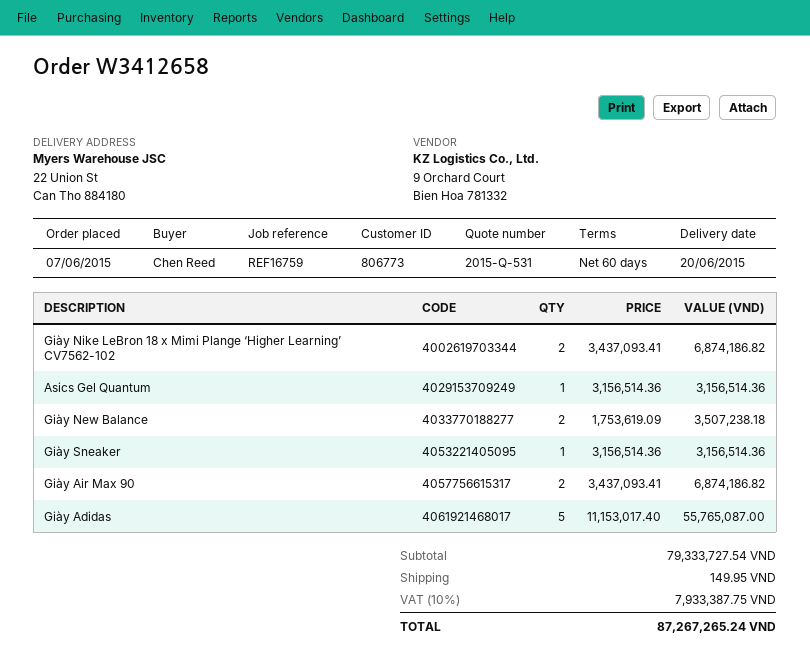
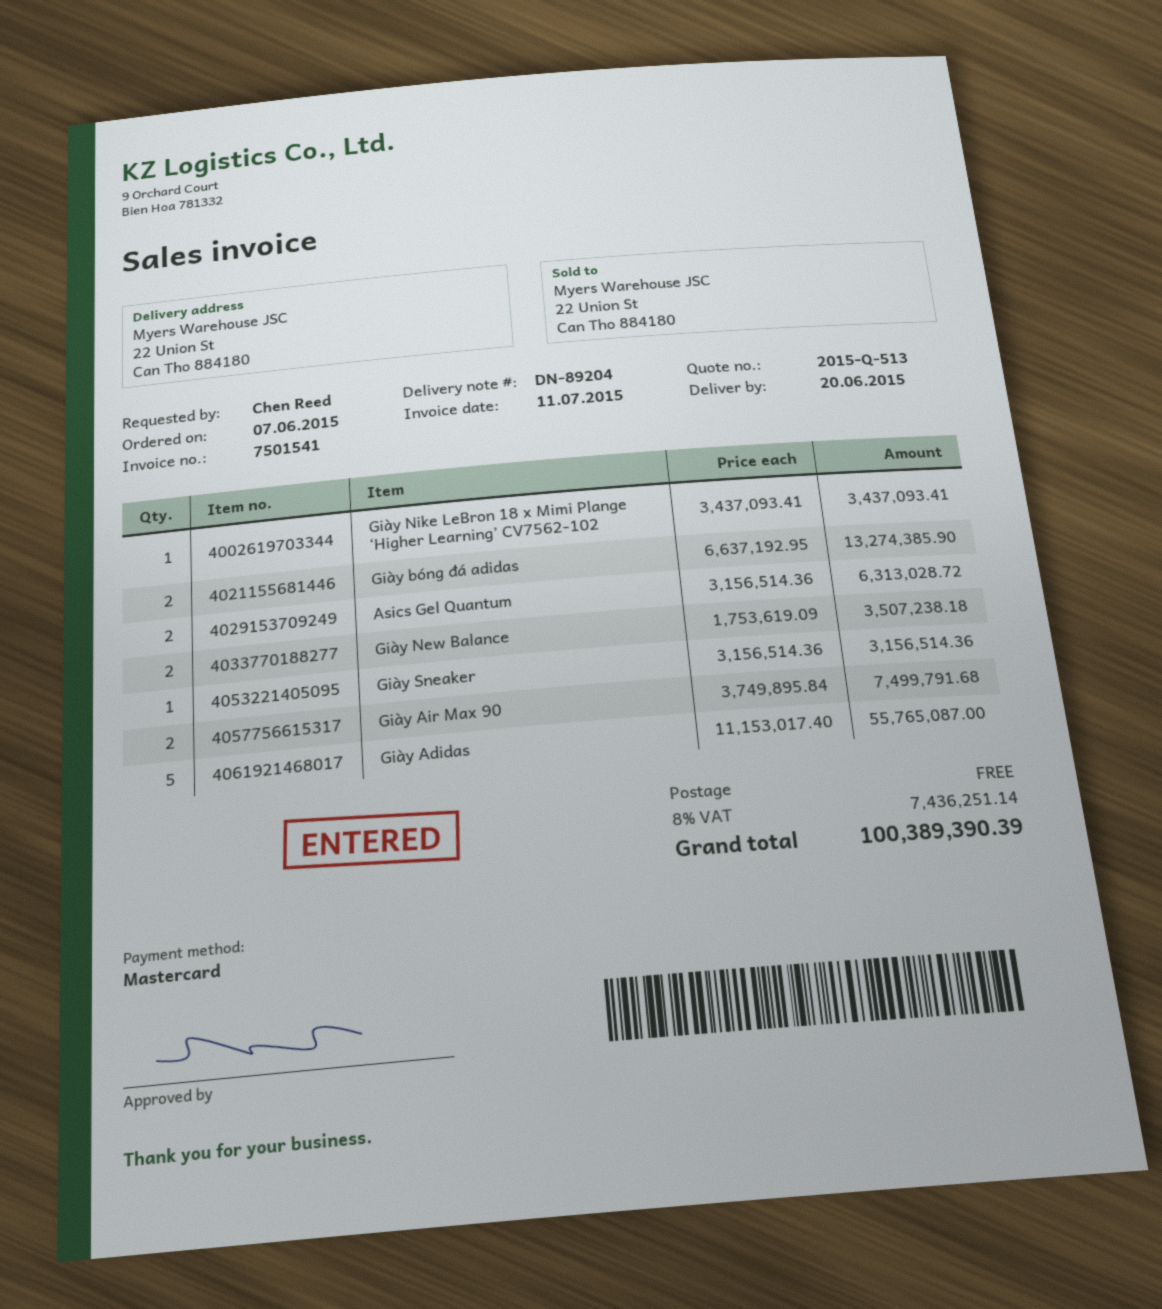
quote number: 2015-Q-531 -> 2015-Q-513
Giày Nike LeBron 18 x Mimi Plange ‘Higher Learning’ CV7562-102: 2 x 3437093.41 = 6874186.82 -> 1 x 3437093.41 = 3437093.41
Asics Gel Quantum: 1 x 3156514.36 = 3156514.36 -> 2 x 3156514.36 = 6313028.72
Giày Air Max 90: 2 x 3437093.41 = 6874186.82 -> 2 x 3749895.84 = 7499791.68
Giày bóng đá adidas: none -> 2 x 6637192.95 = 13274385.90
shipping: 149.95 -> 0.00
tax: 10% = 7933387.75 -> 8% = 7436251.14
total: 87267265.24 -> 100389390.39

